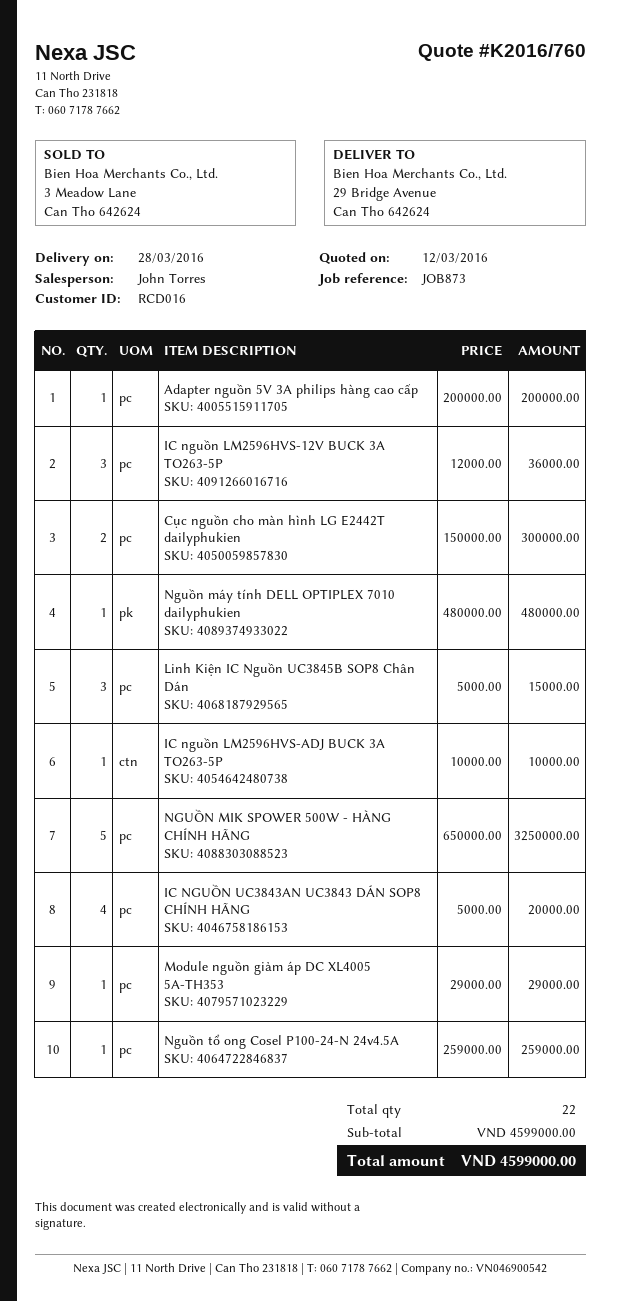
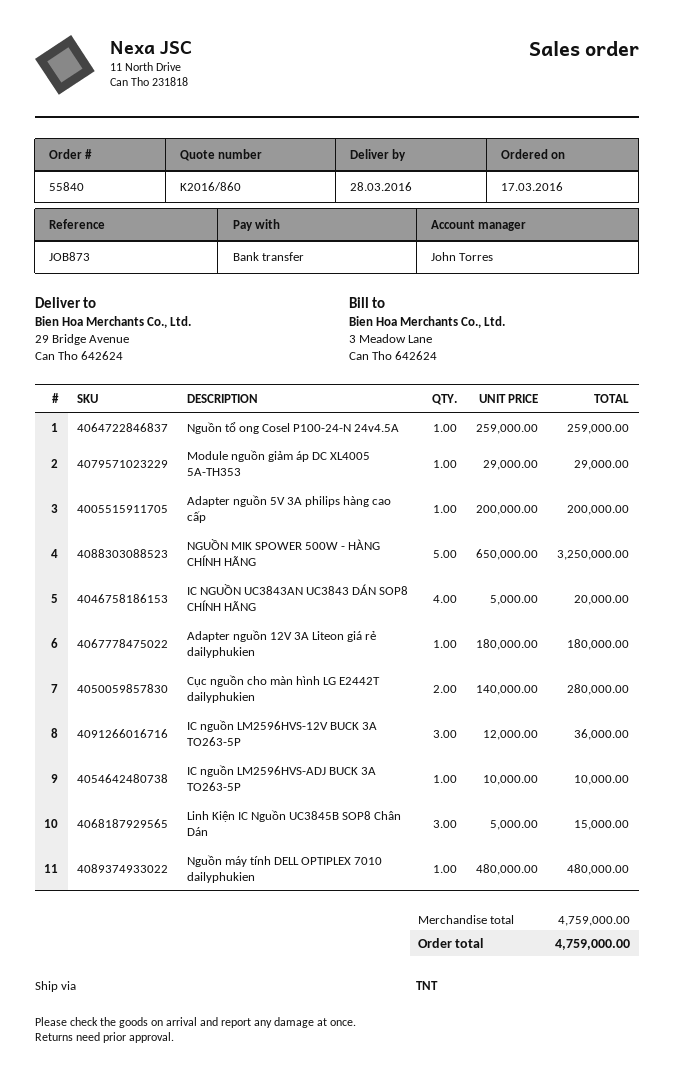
quote number: K2016/760 -> K2016/860
Cục nguồn cho màn hình LG E2442T dailyphukien: 2 x 150000.00 = 300000.00 -> 2 x 140000.00 = 280000.00
Adapter nguồn 12V 3A Liteon giá rẻ dailyphukien: none -> 1 x 180000.00 = 180000.00
subtotal: 4599000.00 -> 4759000.00
total: 4599000.00 -> 4759000.00

